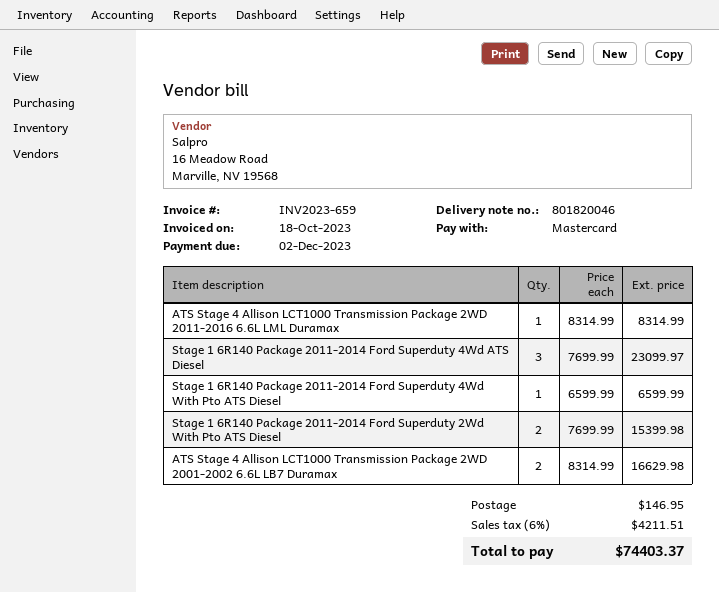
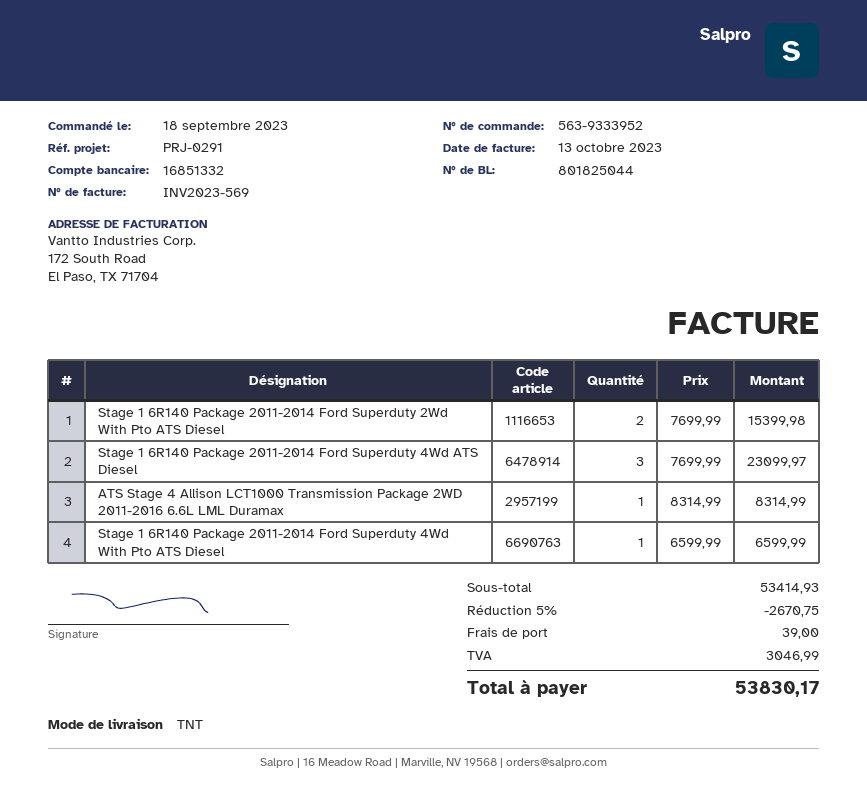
delivery note number: 801820046 -> 801825044
invoice number: INV2023-659 -> INV2023-569
invoice date: 2023-10-18 -> 2023-10-13
ATS Stage 4 Allison LCT1000 Transmission Package 2WD 2001-2002 6.6L LB7 Duramax: 2 x 8314.99 = 16629.98 -> none
discount: none -> 5% = 2670.75
shipping: 146.95 -> 39.00
tax: 4211.51 -> 3046.99
total: 74403.37 -> 53830.17

